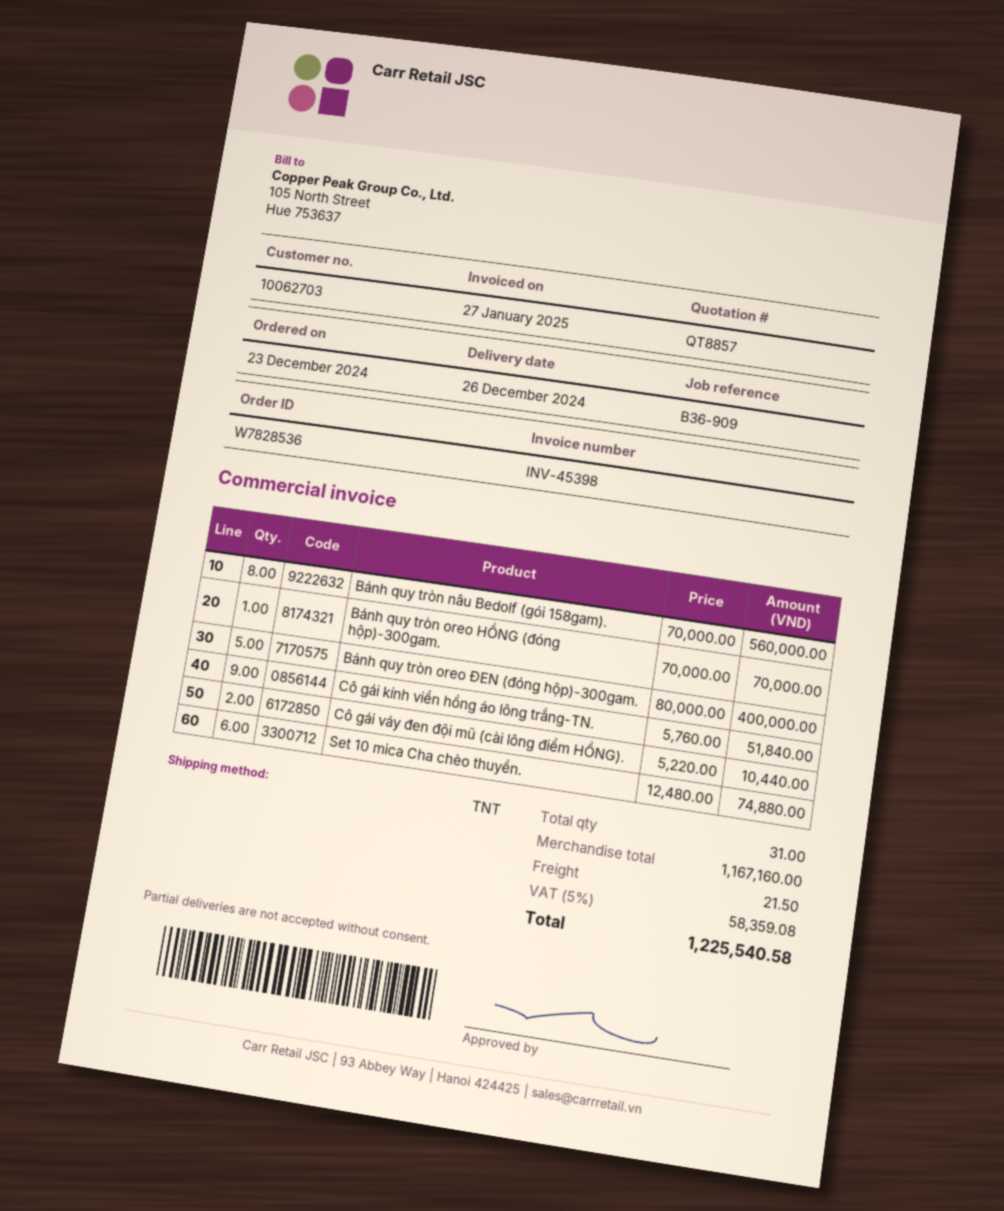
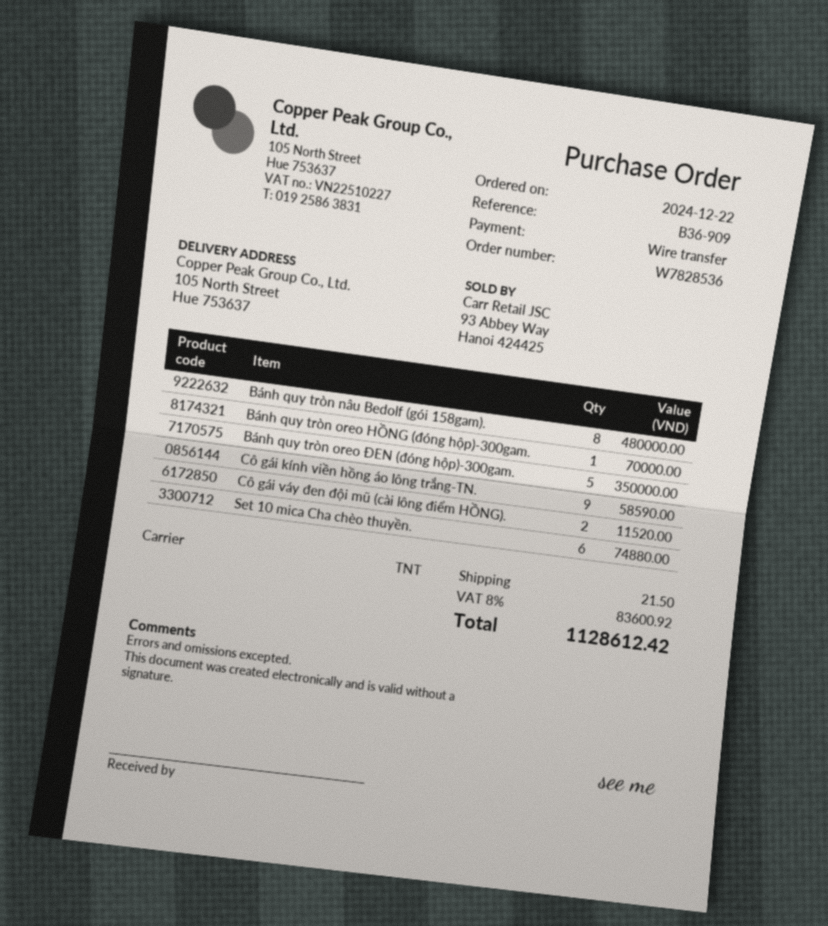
order date: 2024-12-23 -> 2024-12-22
Bánh quy tròn nâu Bedolf (gói 158gam).: 8 for 560000.00 -> 8 for 480000.00
Bánh quy tròn oreo ĐEN (đóng hộp)-300gam.: 5 for 400000.00 -> 5 for 350000.00
Cô gái kính viền hồng áo lông trắng-TN.: 9 for 51840.00 -> 9 for 58590.00
Cô gái váy đen đội mũ (cài lông điểm HỒNG).: 2 for 10440.00 -> 2 for 11520.00
tax: 5% = 58359.08 -> 8% = 83600.92
total: 1225540.58 -> 1128612.42

